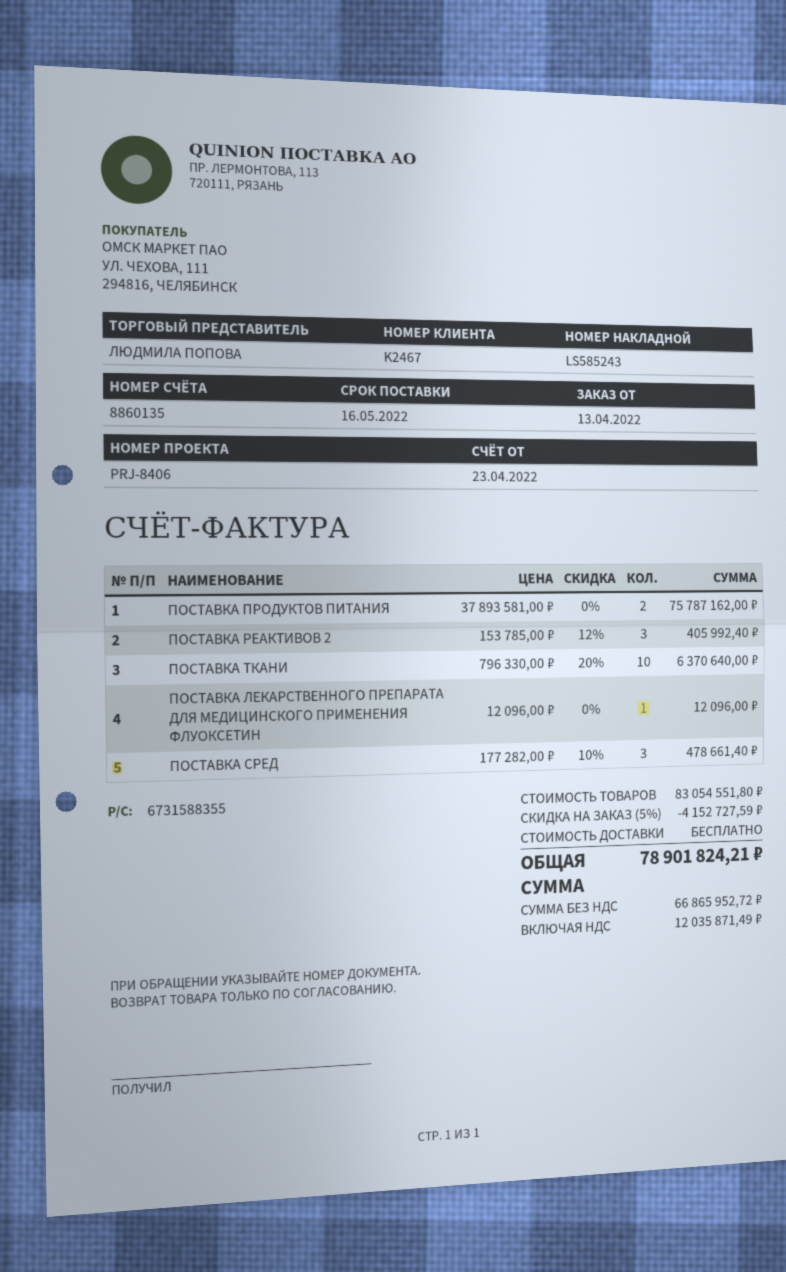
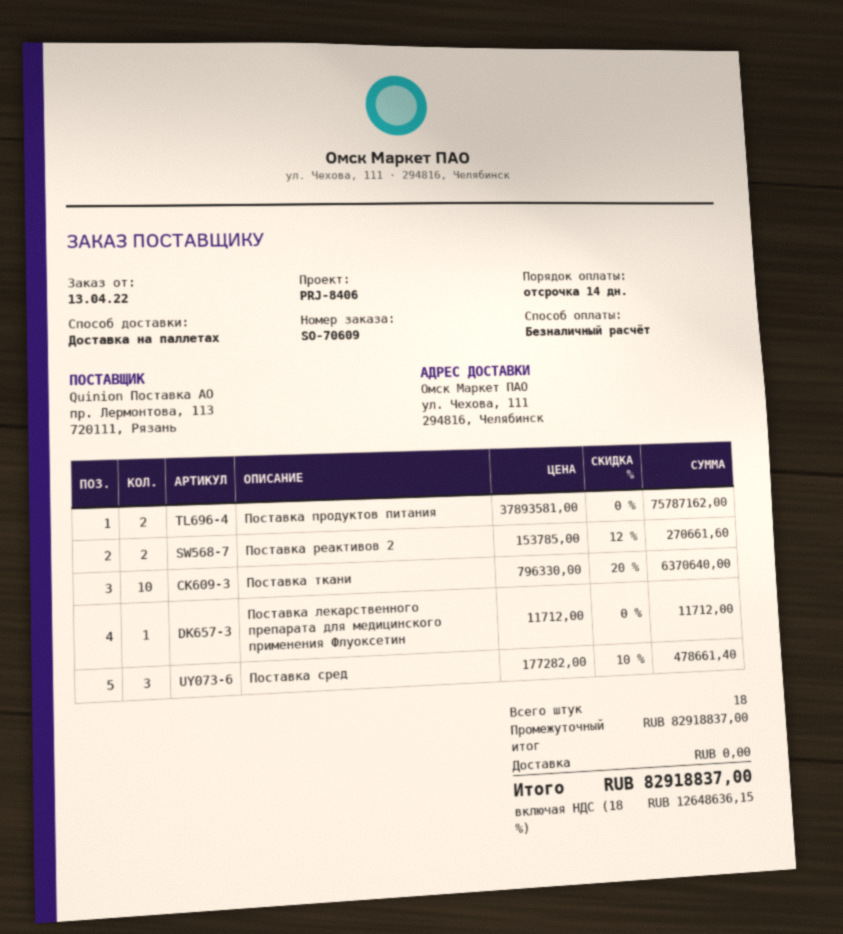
ПОСТАВКА РЕАКТИВОВ 2: 3 x 153785.00 - 12% = 405992.40 -> 2 x 153785.00 - 12% = 270661.60
ПОСТАВКА ЛЕКАРСТВЕННОГО ПРЕПАРАТА ДЛЯ МЕДИЦИНСКОГО ПРИМЕНЕНИЯ ФЛУОКСЕТИН: 1 x 12096.00 = 12096.00 -> 1 x 11712.00 = 11712.00
subtotal: 83054551.80 -> 82918837.00
discount: 5% = 4152727.59 -> none
tax: 12035871.49 -> 12648636.15
total: 78901824.21 -> 82918837.00

